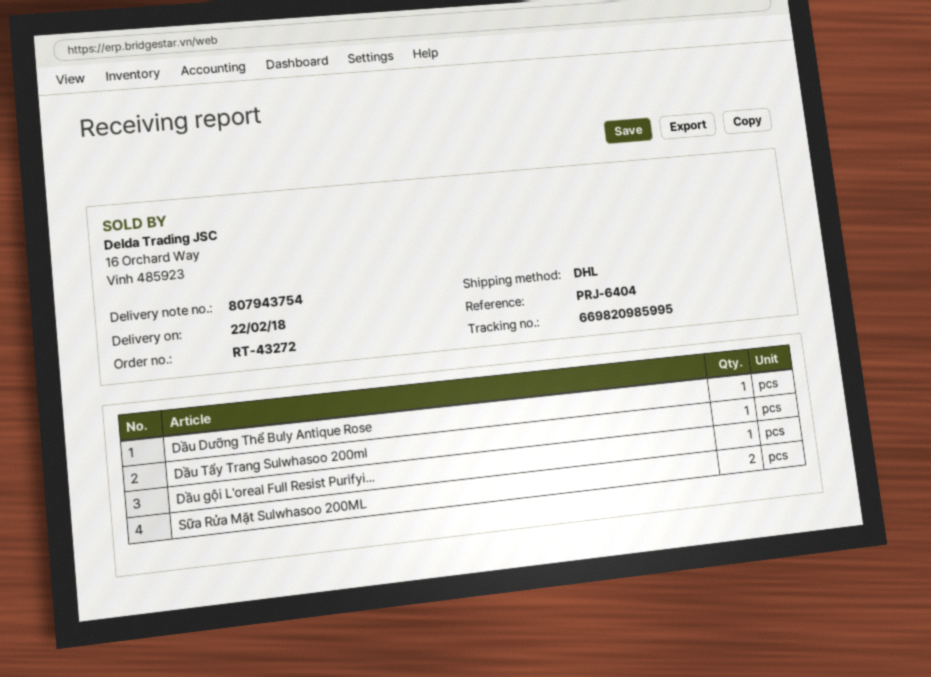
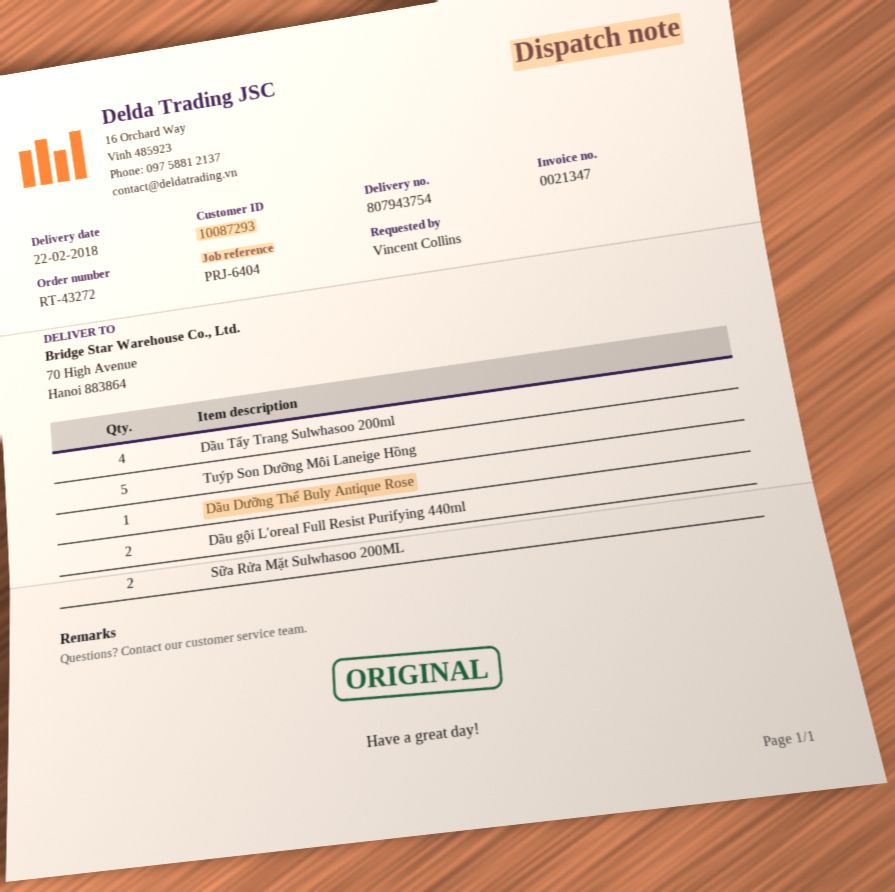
Dầu Tẩy Trang Sulwhasoo 200ml: 1 -> 4
Dầu gội L'oreal Full Resist Purifyi...: 1 -> 2
Tuýp Son Dưỡng Môi Laneige Hồng: none -> 5

